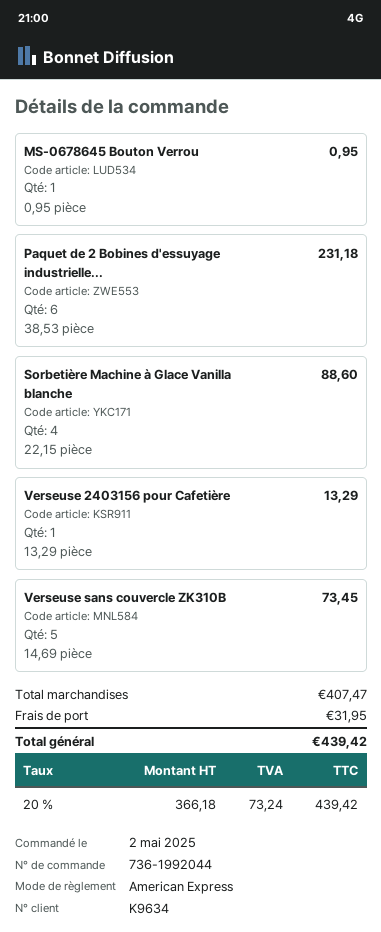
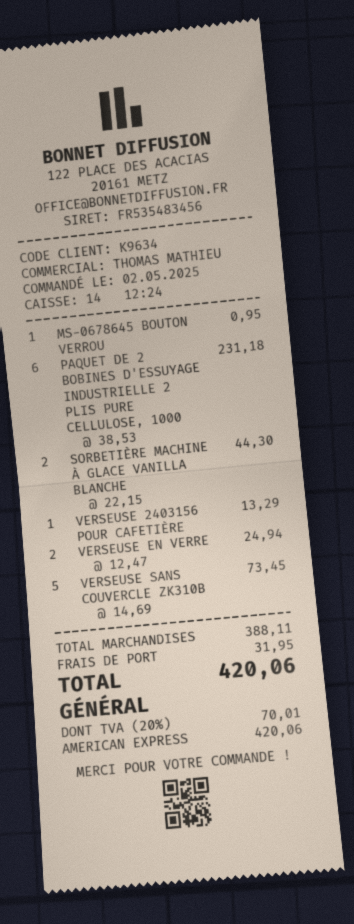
Sorbetière Machine à Glace Vanilla blanche: 4 x 22.15 = 88.60 -> 2 x 22.15 = 44.30
VERSEUSE EN VERRE: none -> 2 x 12.47 = 24.94
subtotal: 407.47 -> 388.11
tax: 20% = 73.24 -> 20% = 70.01
total: 439.42 -> 420.06

